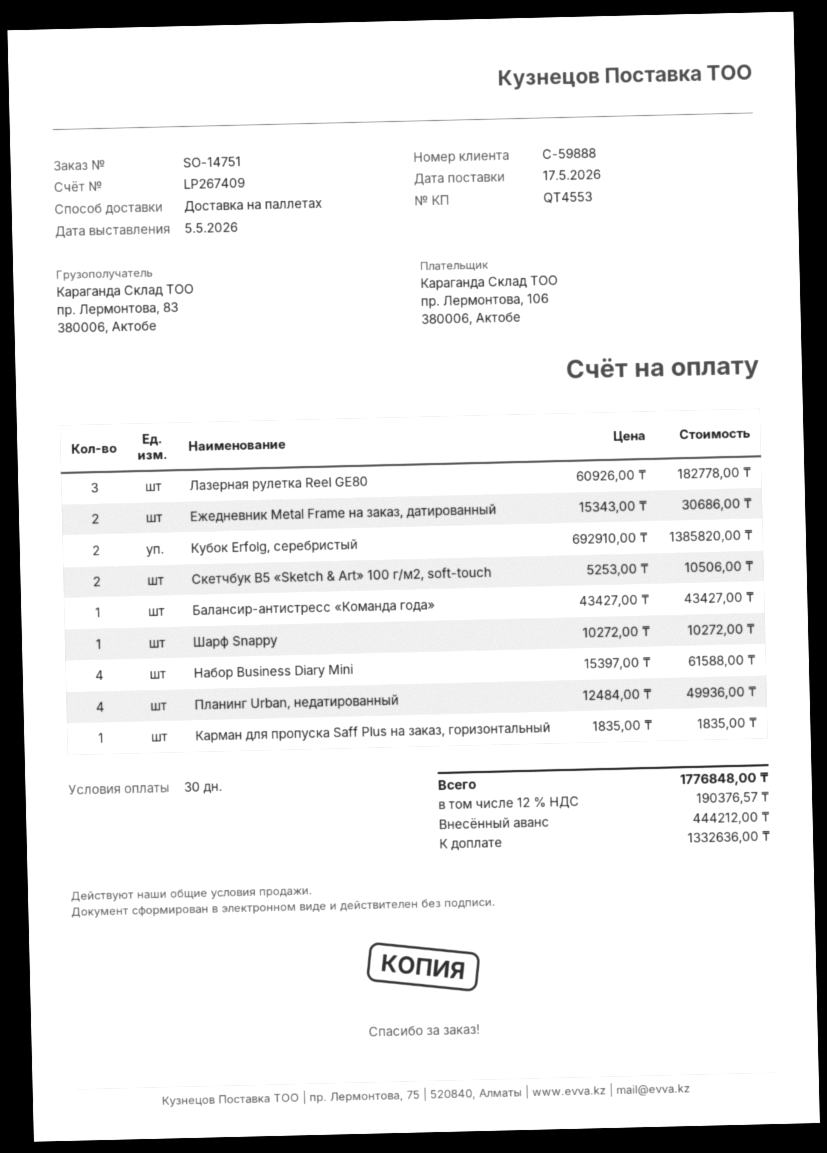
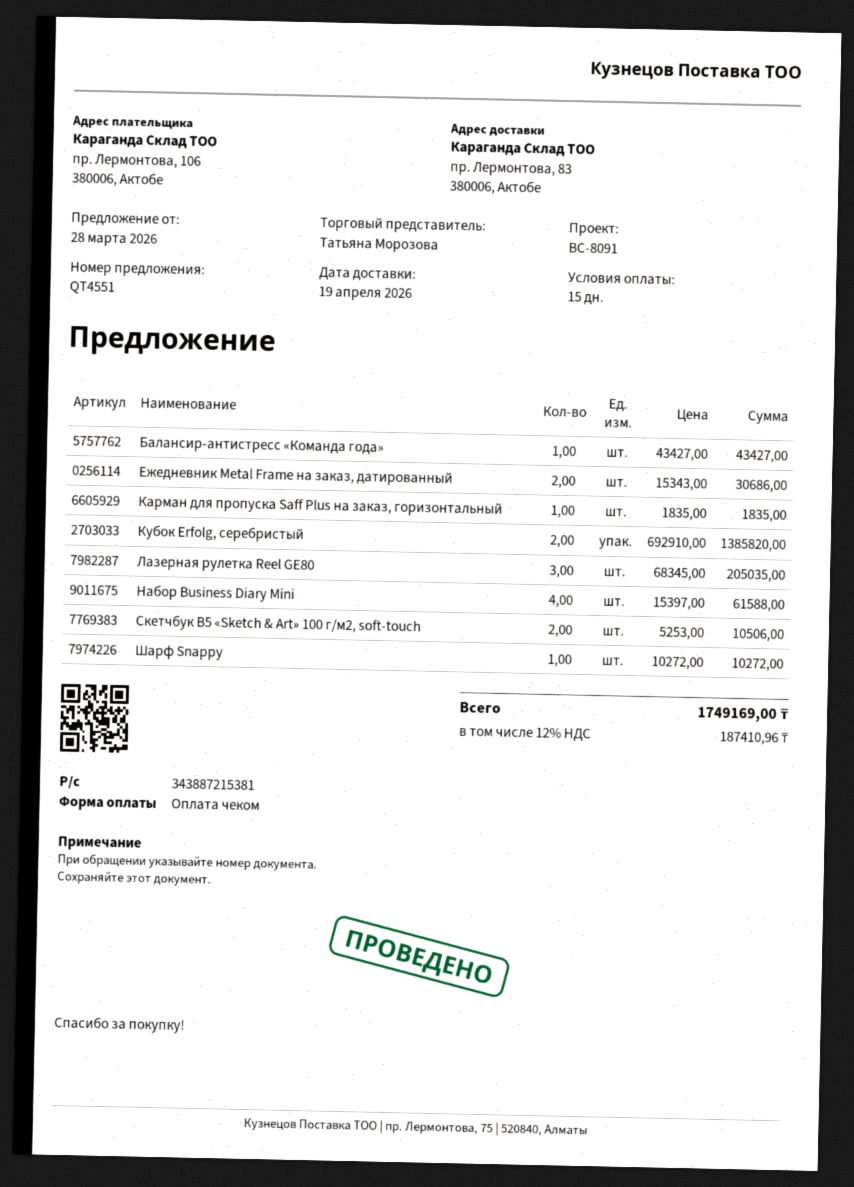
quote number: QT4553 -> QT4551
delivery date: 2026-05-17 -> 2026-04-19
payment terms: 30 days -> 15 days
Лазерная рулетка Reel GE80: 3 x 60926.00 = 182778.00 -> 3 x 68345.00 = 205035.00
Планинг Urban, недатированный: 4 x 12484.00 = 49936.00 -> none
tax: 12% = 190376.57 -> 12% = 187410.96
total: 1776848.00 -> 1749169.00

